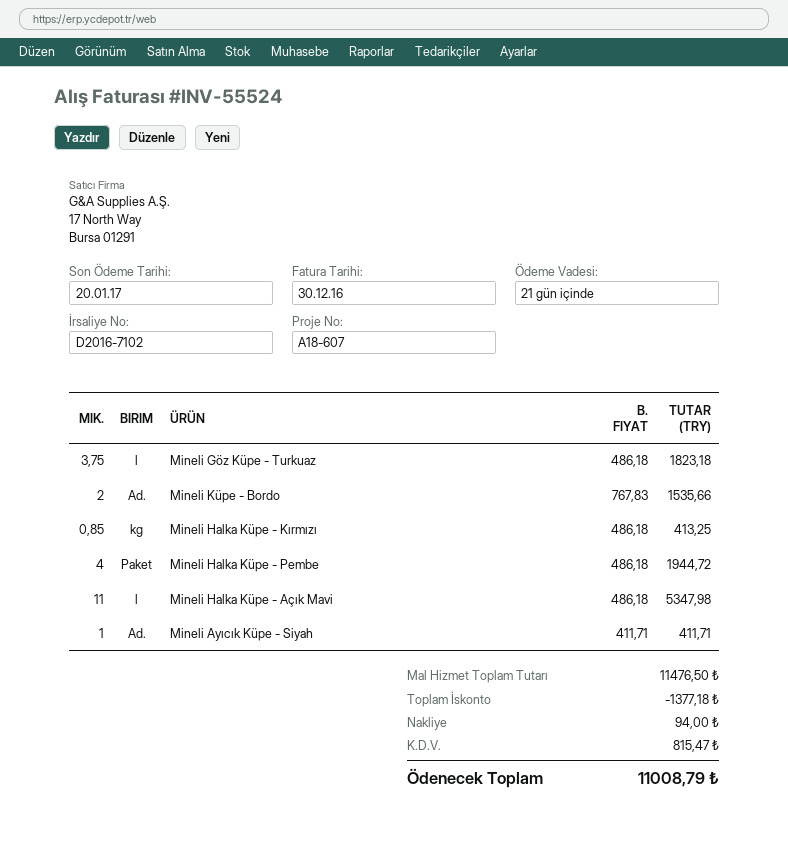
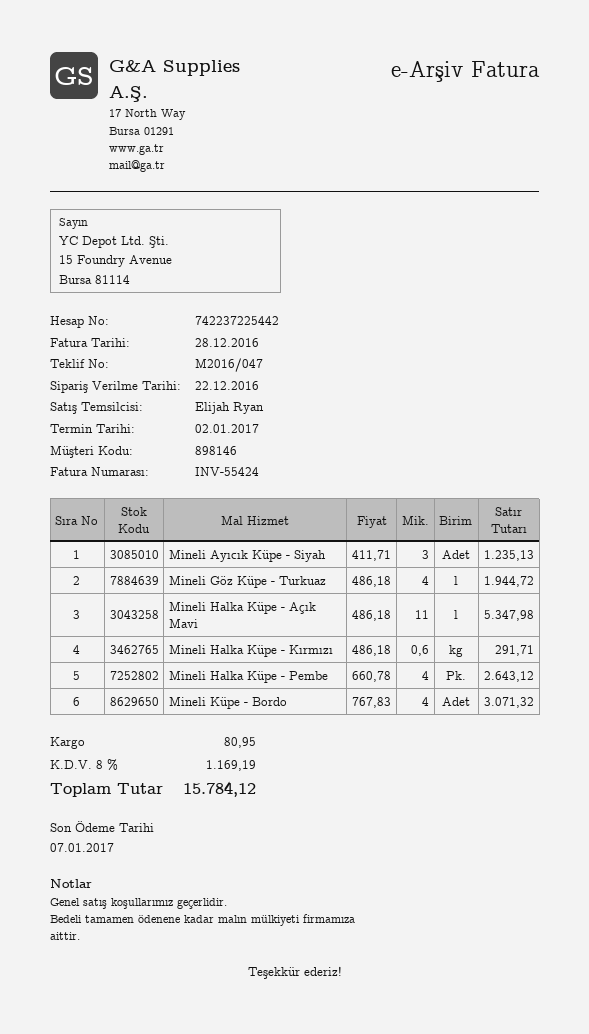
invoice number: INV-55524 -> INV-55424
invoice date: 2016-12-30 -> 2016-12-28
due date: 2017-01-20 -> 2017-01-07
Mineli Göz Küpe - Turkuaz: 3.75 x 486.18 = 1823.18 -> 4 x 486.18 = 1944.72
Mineli Küpe - Bordo: 2 x 767.83 = 1535.66 -> 4 x 767.83 = 3071.32
Mineli Halka Küpe - Kırmızı: 0.85 x 486.18 = 413.25 -> 0.6 x 486.18 = 291.71
Mineli Halka Küpe - Pembe: 4 x 486.18 = 1944.72 -> 4 x 660.78 = 2643.12
Mineli Ayıcık Küpe - Siyah: 1 x 411.71 = 411.71 -> 3 x 411.71 = 1235.13
discount: 1377.18 -> none
shipping: 94.00 -> 80.95
tax: 815.47 -> 1169.19
total: 11008.79 -> 15784.12

